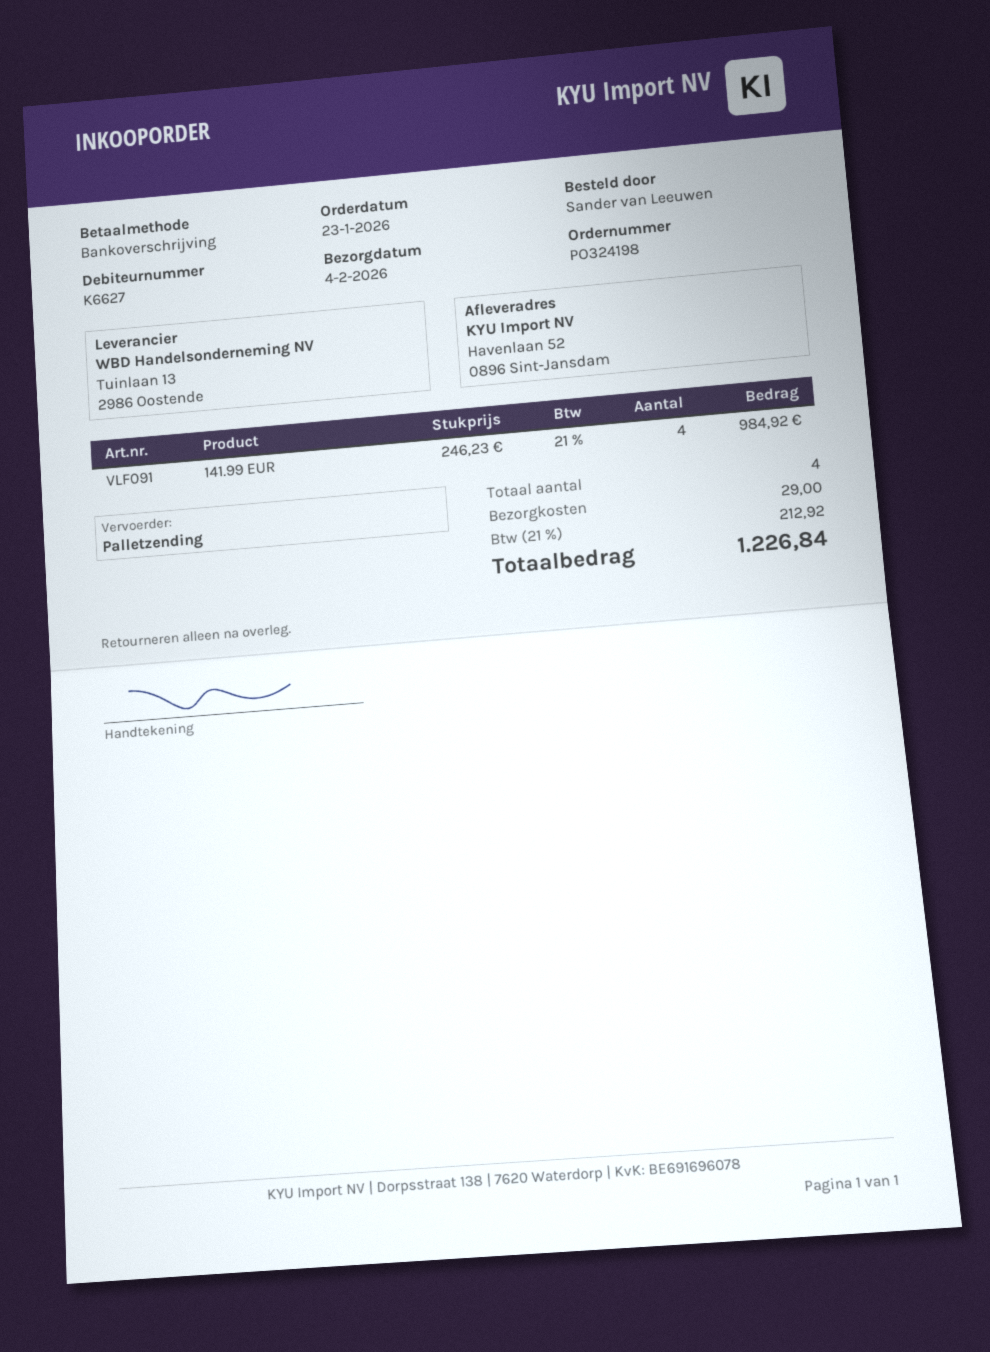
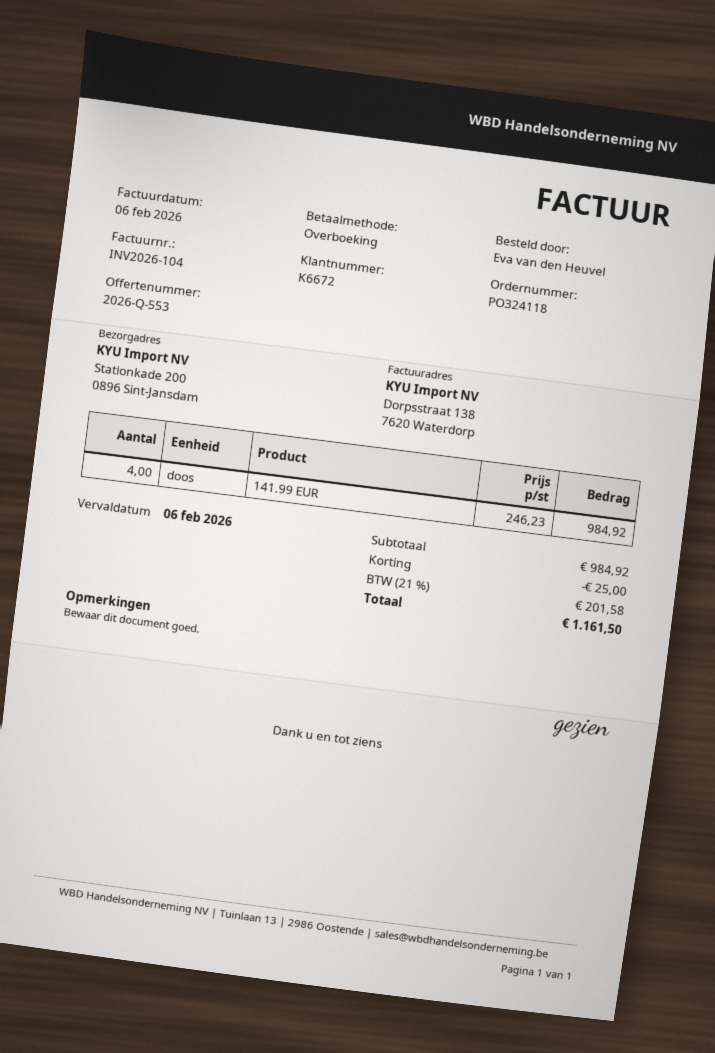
order number: PO324198 -> PO324118
customer number: K6627 -> K6672
ordered by: Sander van Leeuwen -> Eva van den Heuvel
ship to: Havenlaan 52, 0896 Sint-Jansdam -> Stationkade 200, 0896 Sint-Jansdam
discount: none -> 25.00
shipping: 29.00 -> none
tax: 21% = 212.92 -> 21% = 201.58
total: 1226.84 -> 1161.50

